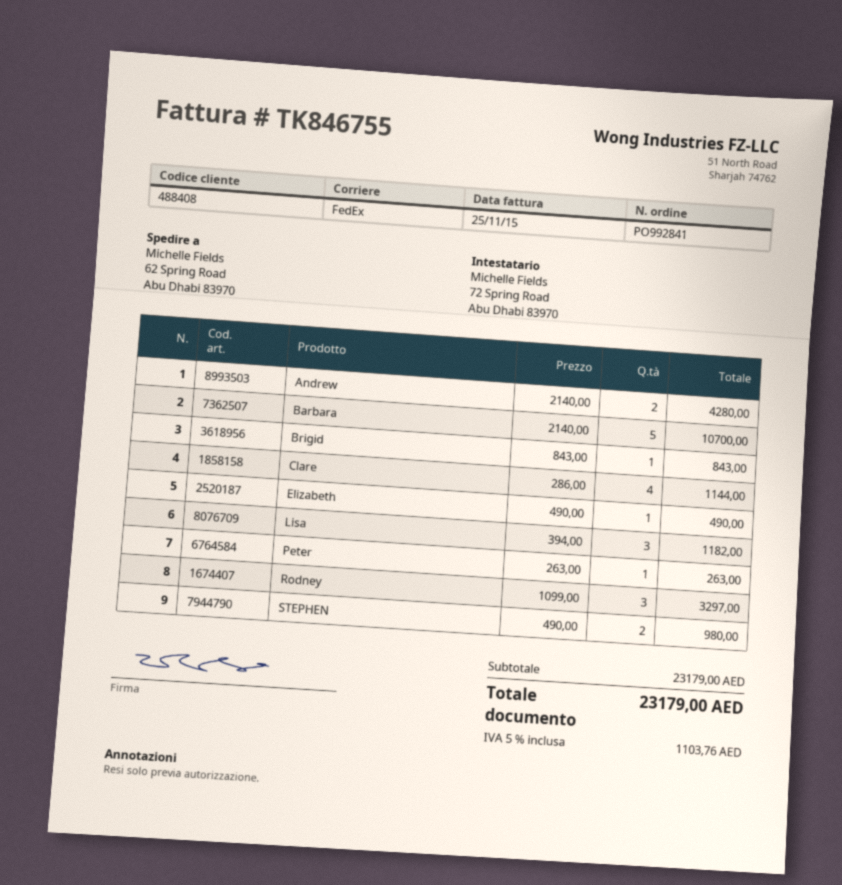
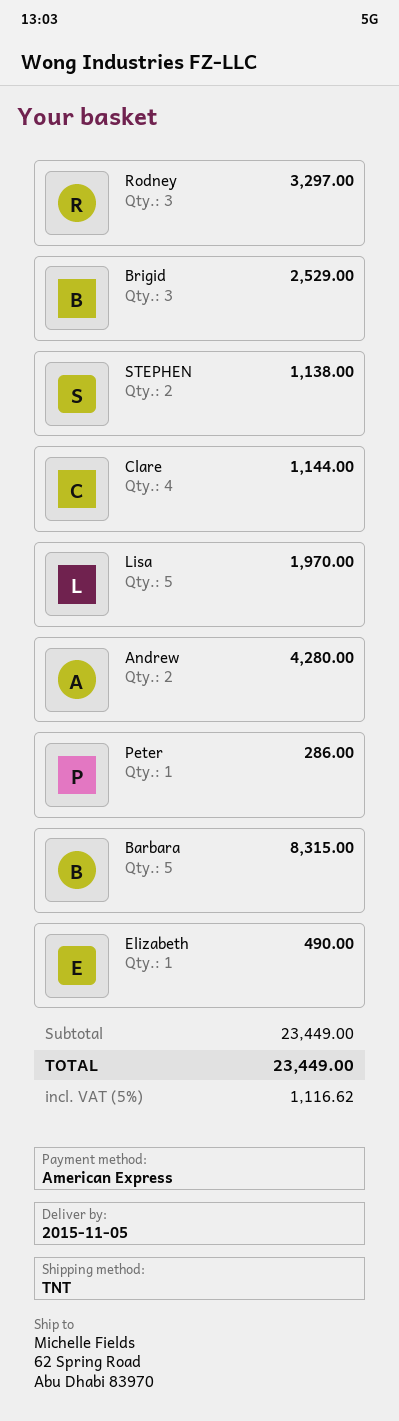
shipping method: FedEx -> TNT
Barbara: 5 for 10700.00 -> 5 for 8315.00
Brigid: 1 for 843.00 -> 3 for 2529.00
Lisa: 3 for 1182.00 -> 5 for 1970.00
Peter: 1 for 263.00 -> 1 for 286.00
STEPHEN: 2 for 980.00 -> 2 for 1138.00
subtotal: 23179.00 -> 23449.00
tax: 5% = 1103.76 -> 5% = 1116.62
total: 23179.00 -> 23449.00

